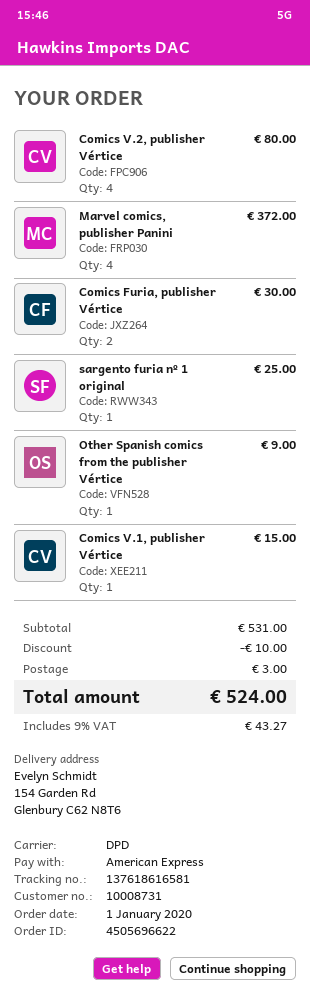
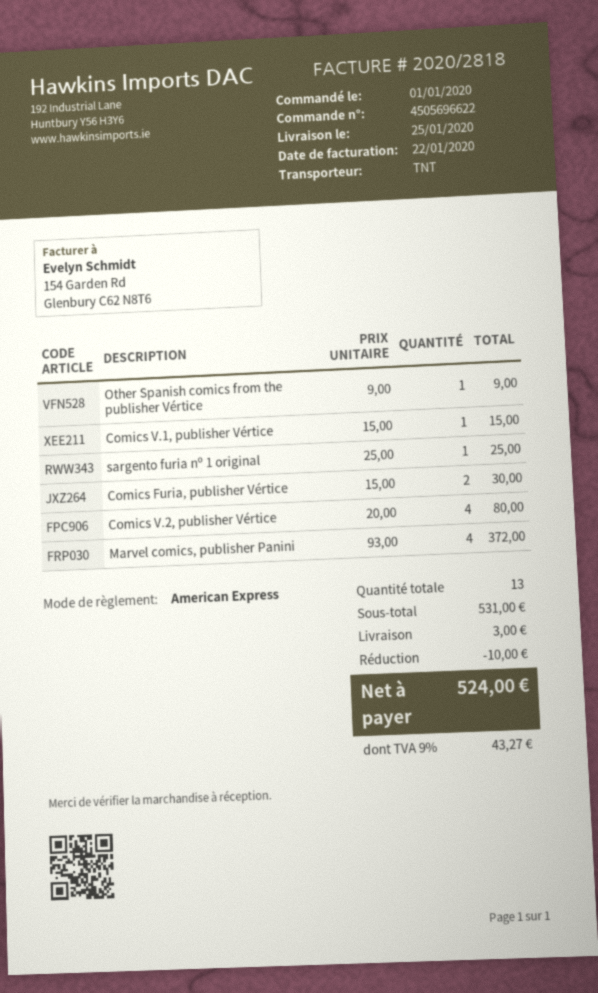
shipping method: DPD -> TNT

